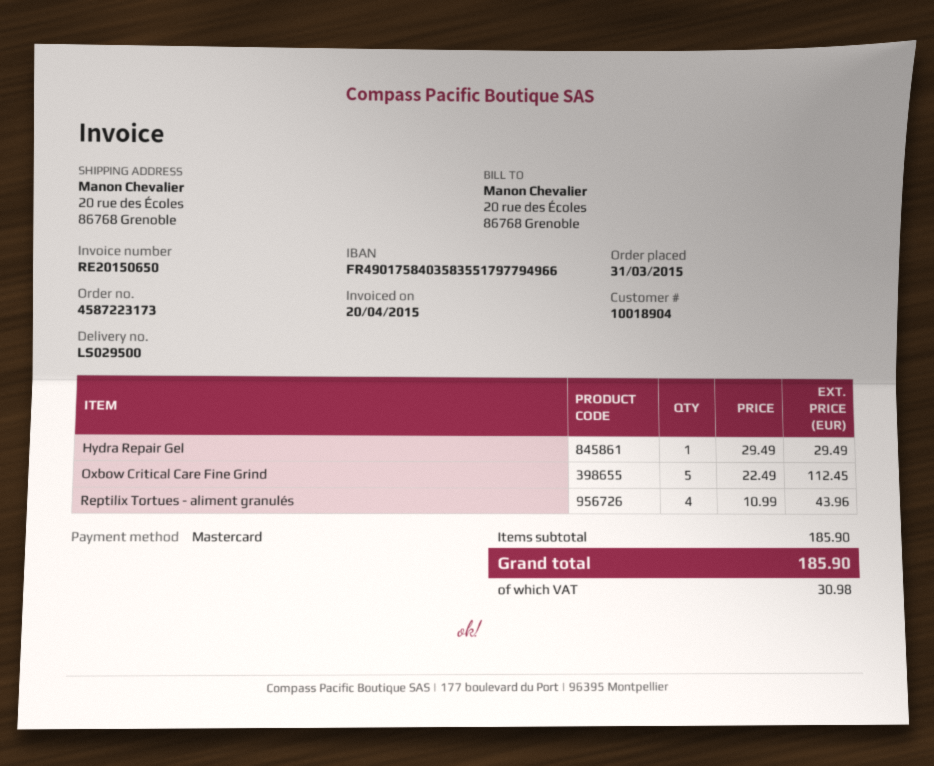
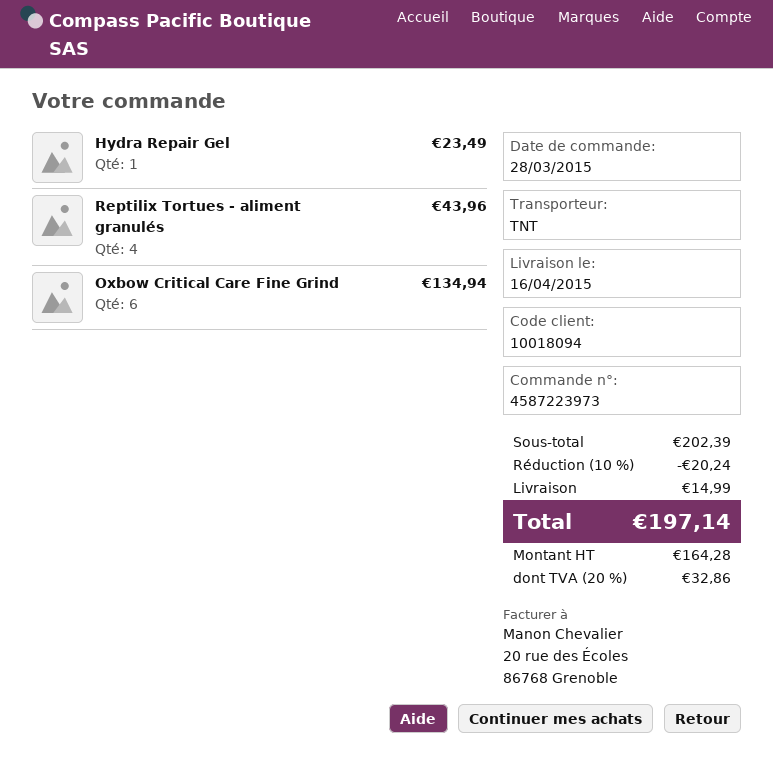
order number: 4587223173 -> 4587223973
order date: 2015-03-31 -> 2015-03-28
customer number: 10018904 -> 10018094
Hydra Repair Gel: 1 for 29.49 -> 1 for 23.49
Oxbow Critical Care Fine Grind: 5 for 112.45 -> 6 for 134.94
subtotal: 185.90 -> 202.39
discount: none -> 10% = 20.24
shipping: none -> 14.99
tax: 30.98 -> 32.86
total: 185.90 -> 197.14

